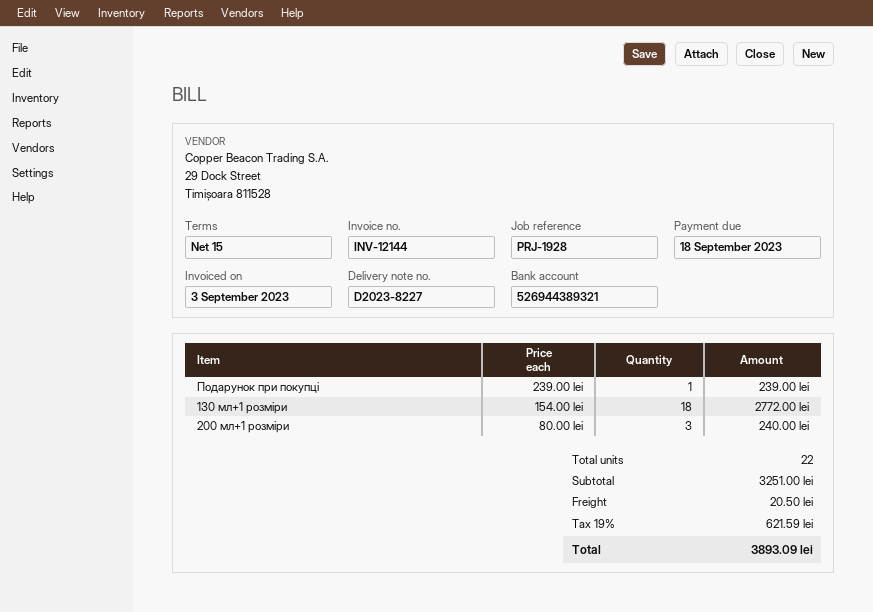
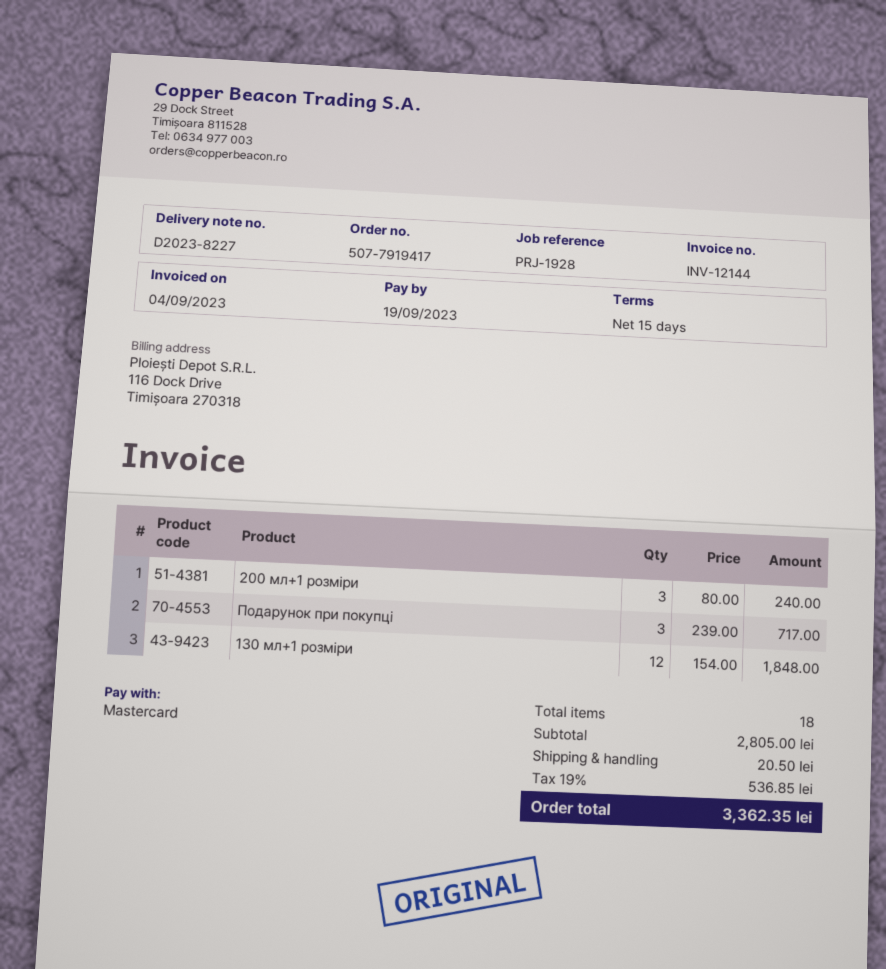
invoice date: 2023-09-03 -> 2023-09-04
due date: 2023-09-18 -> 2023-09-19
Подарунок при покупці: 1 x 239.00 = 239.00 -> 3 x 239.00 = 717.00
130 мл+1 розміри: 18 x 154.00 = 2772.00 -> 12 x 154.00 = 1848.00
total quantity: 22 -> 18
subtotal: 3251.00 -> 2805.00
tax: 19% = 621.59 -> 19% = 536.85
total: 3893.09 -> 3362.35

